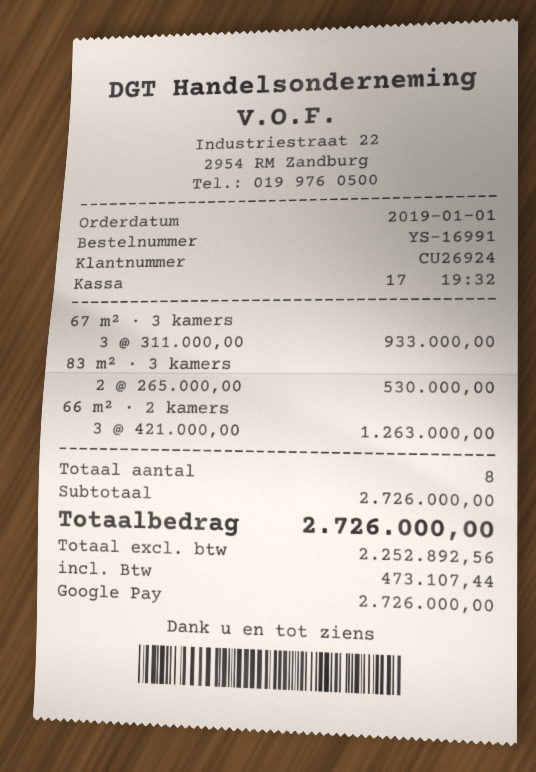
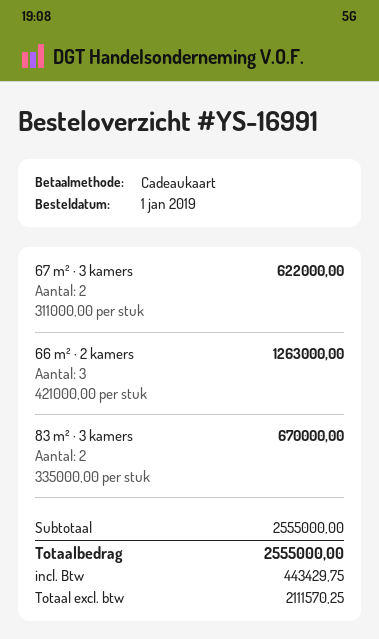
payment method: Google Pay -> gift card
67 m² · 3 kamers: 3 x 311000.00 = 933000.00 -> 2 x 311000.00 = 622000.00
83 m² · 3 kamers: 2 x 265000.00 = 530000.00 -> 2 x 335000.00 = 670000.00
subtotal: 2726000.00 -> 2555000.00
net: 2252892.56 -> 2111570.25
tax: 473107.44 -> 443429.75
total: 2726000.00 -> 2555000.00

